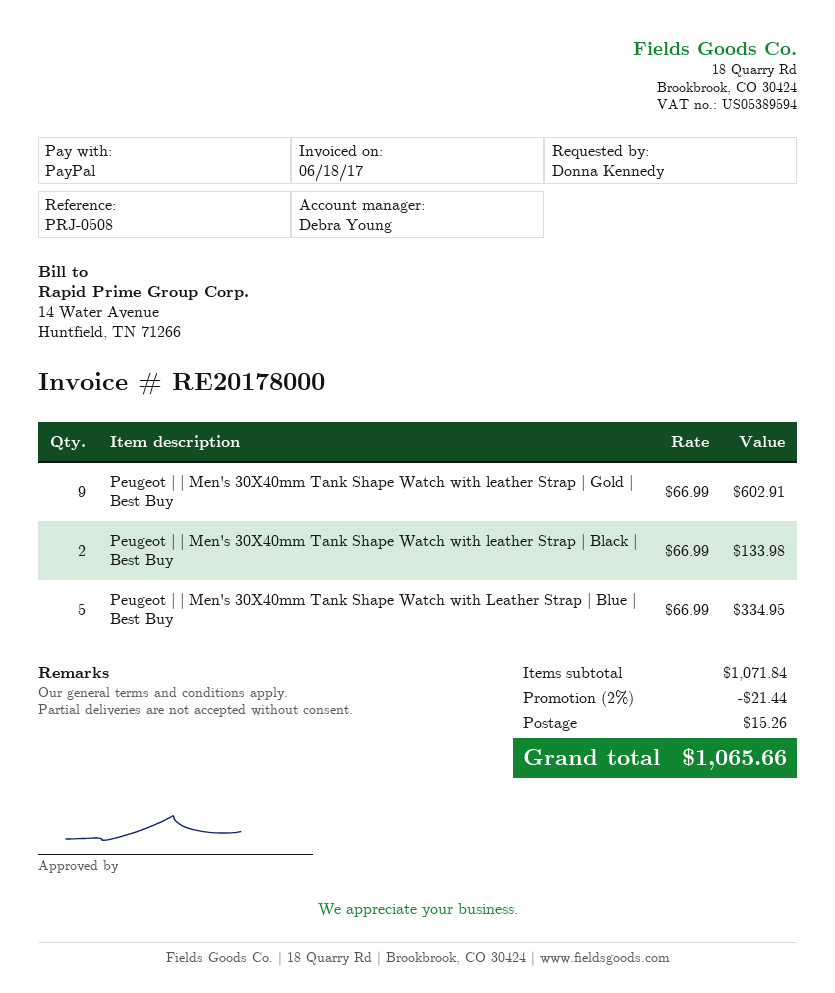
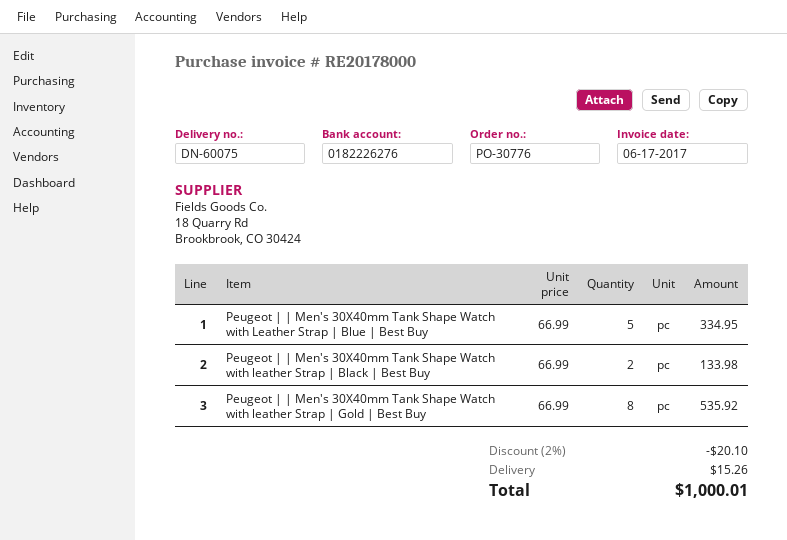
invoice date: 2017-06-18 -> 2017-06-17
Peugeot | | Men's 30X40mm Tank Shape Watch with leather Strap | Gold | Best Buy: 9 x 66.99 = 602.91 -> 8 x 66.99 = 535.92
discount: 2% = 21.44 -> 2% = 20.10
total: 1065.66 -> 1000.01

